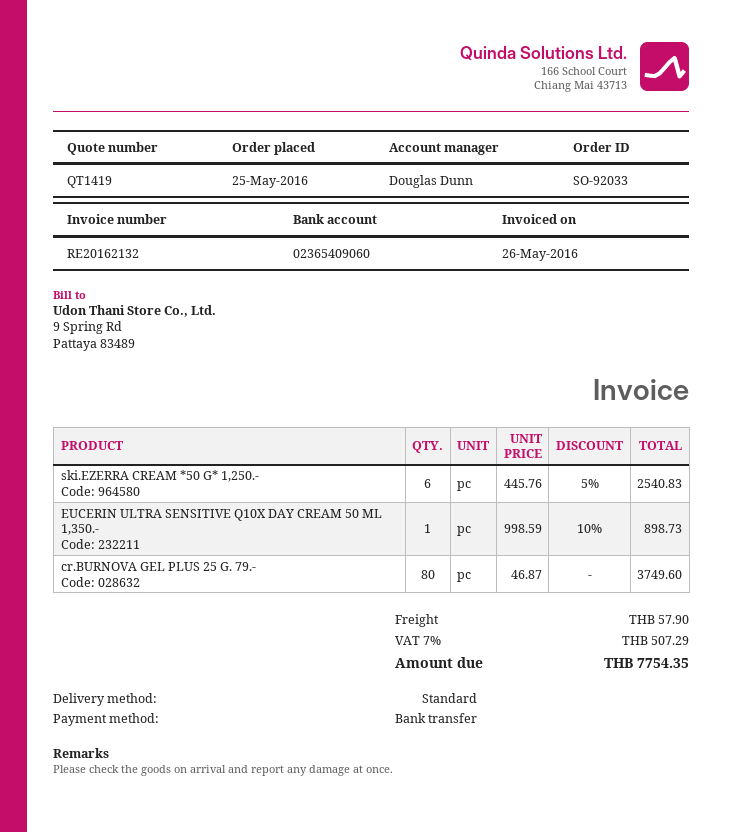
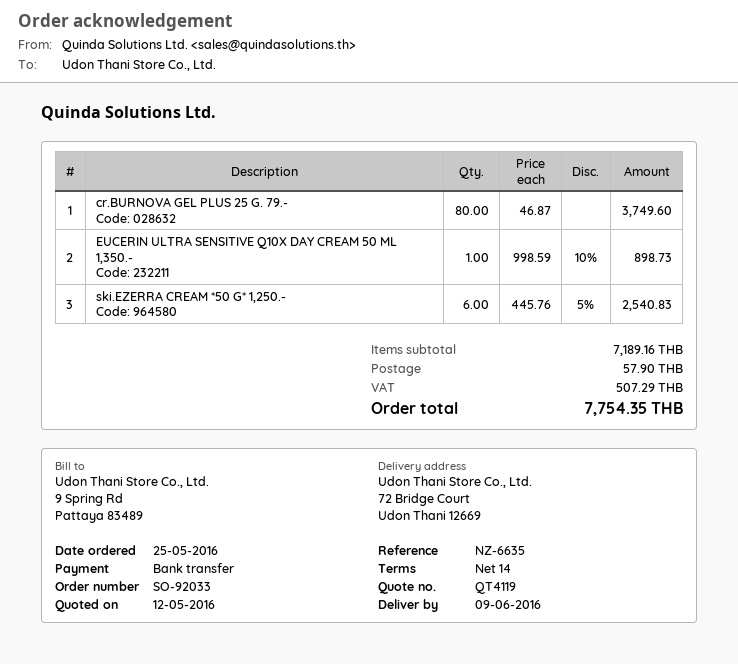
quote number: QT1419 -> QT4119

